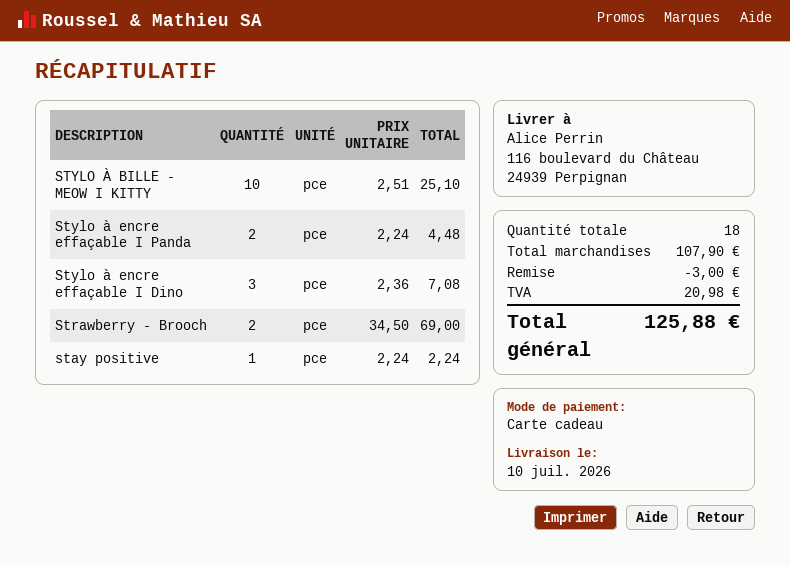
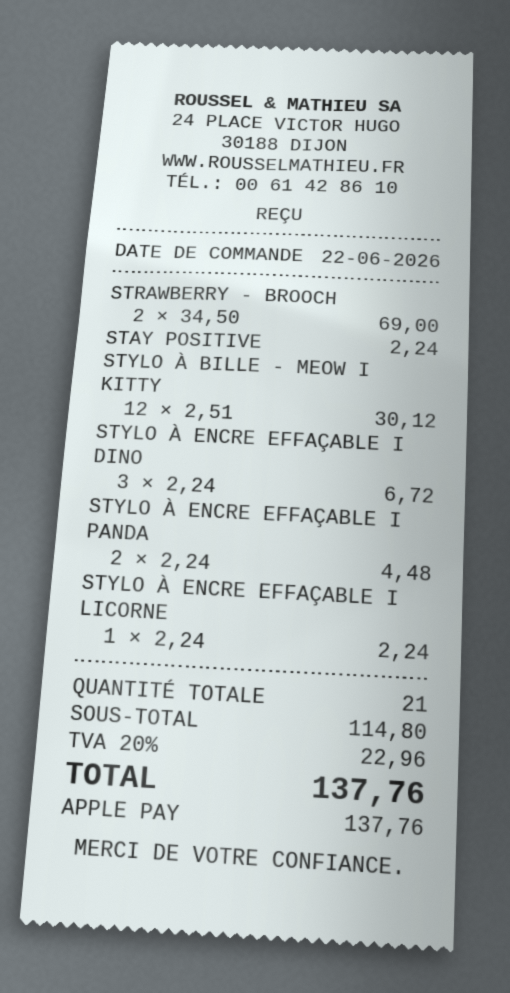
payment method: gift card -> Apple Pay
STYLO À BILLE - MEOW I KITTY: 10 x 2.51 = 25.10 -> 12 x 2.51 = 30.12
Stylo à encre effaçable I Dino: 3 x 2.36 = 7.08 -> 3 x 2.24 = 6.72
STYLO À ENCRE EFFAÇABLE I LICORNE: none -> 1 x 2.24 = 2.24
total quantity: 18 -> 21
subtotal: 107.90 -> 114.80
discount: 3.00 -> none
tax: 20.98 -> 22.96
total: 125.88 -> 137.76

